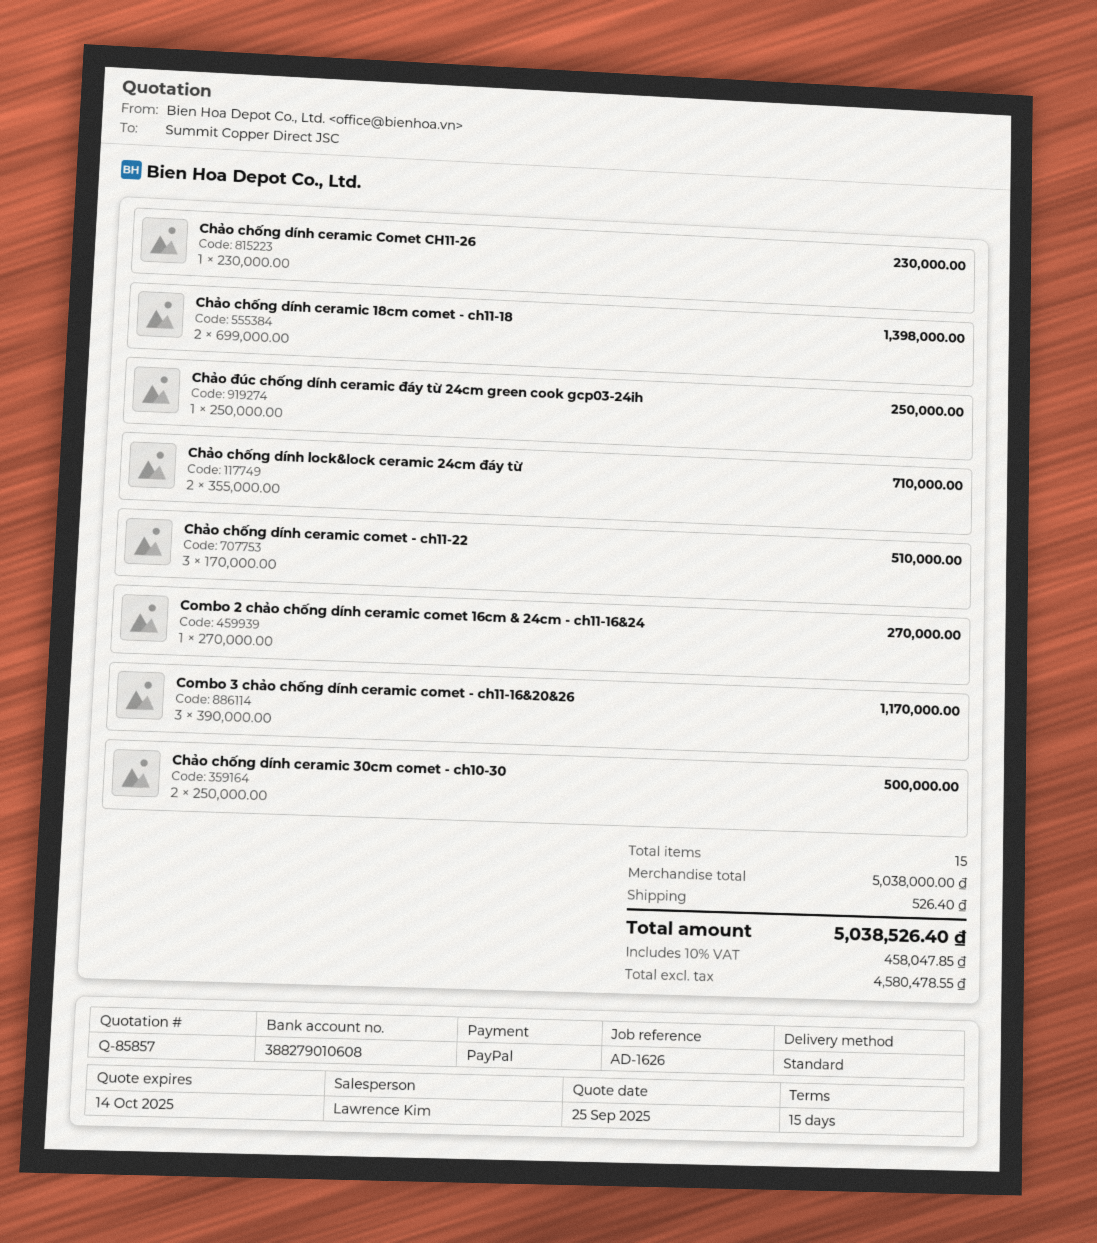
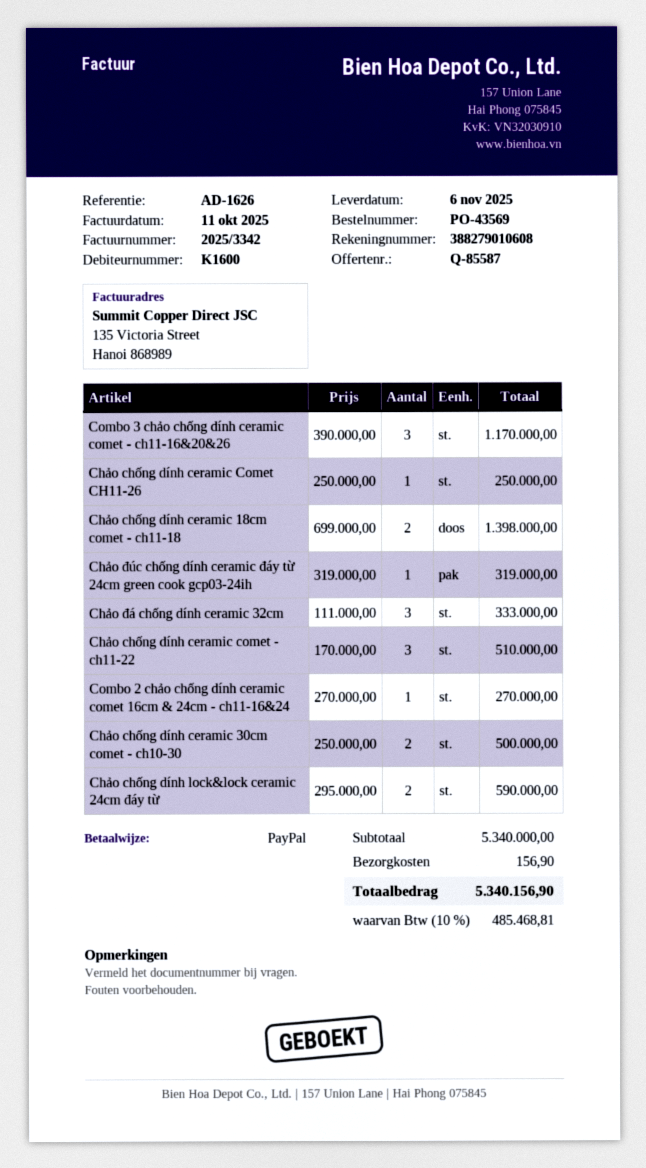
quote number: Q-85857 -> Q-85587
Chảo chống dính ceramic Comet CH11-26: 1 x 230000.00 = 230000.00 -> 1 x 250000.00 = 250000.00
Chảo đúc chống dính ceramic đáy từ 24cm green cook gcp03-24ih: 1 x 250000.00 = 250000.00 -> 1 x 319000.00 = 319000.00
Chảo chống dính lock&lock ceramic 24cm đáy từ: 2 x 355000.00 = 710000.00 -> 2 x 295000.00 = 590000.00
Chảo đá chống dính ceramic 32cm: none -> 3 x 111000.00 = 333000.00
subtotal: 5038000.00 -> 5340000.00
shipping: 526.40 -> 156.90
tax: 10% = 458047.85 -> 10% = 485468.81
total: 5038526.40 -> 5340156.90

